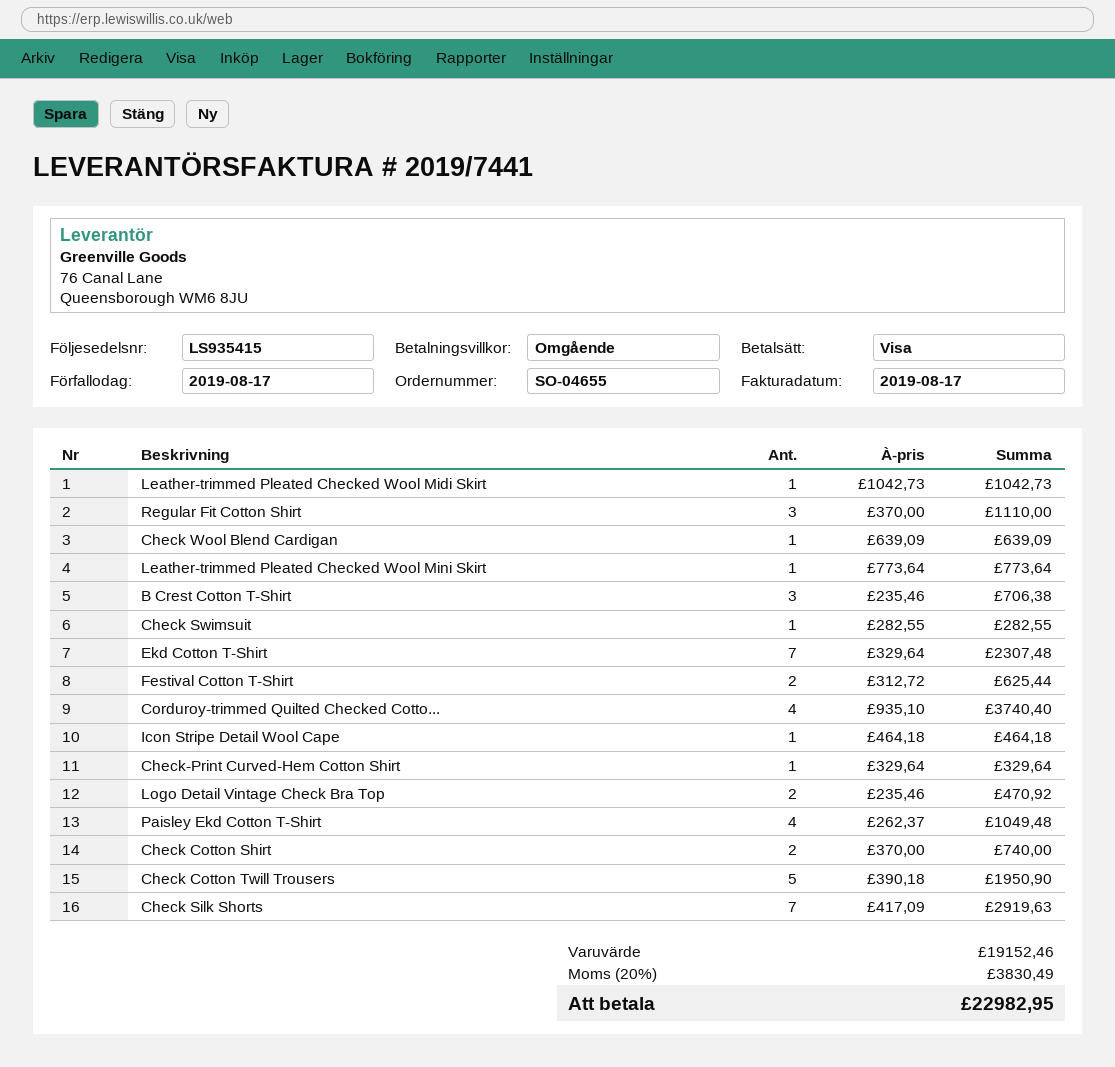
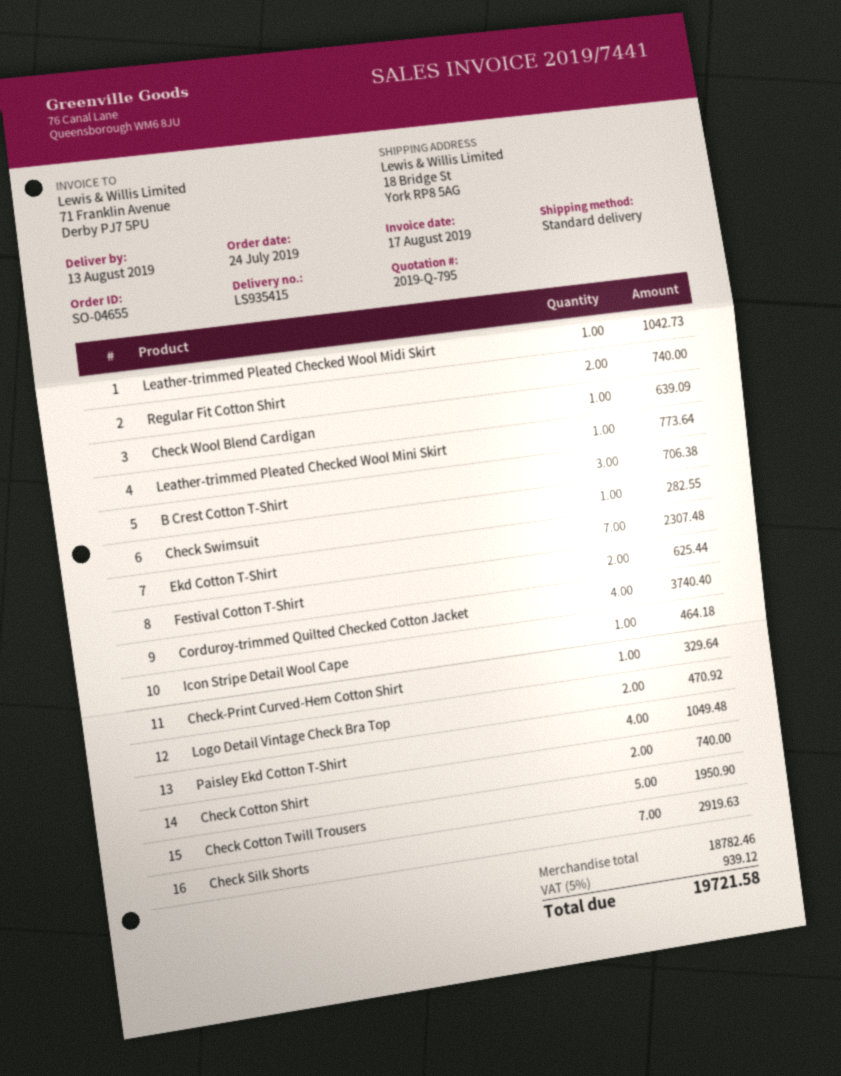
Regular Fit Cotton Shirt: 3 for 1110.00 -> 2 for 740.00
subtotal: 19152.46 -> 18782.46
tax: 20% = 3830.49 -> 5% = 939.12
total: 22982.95 -> 19721.58

